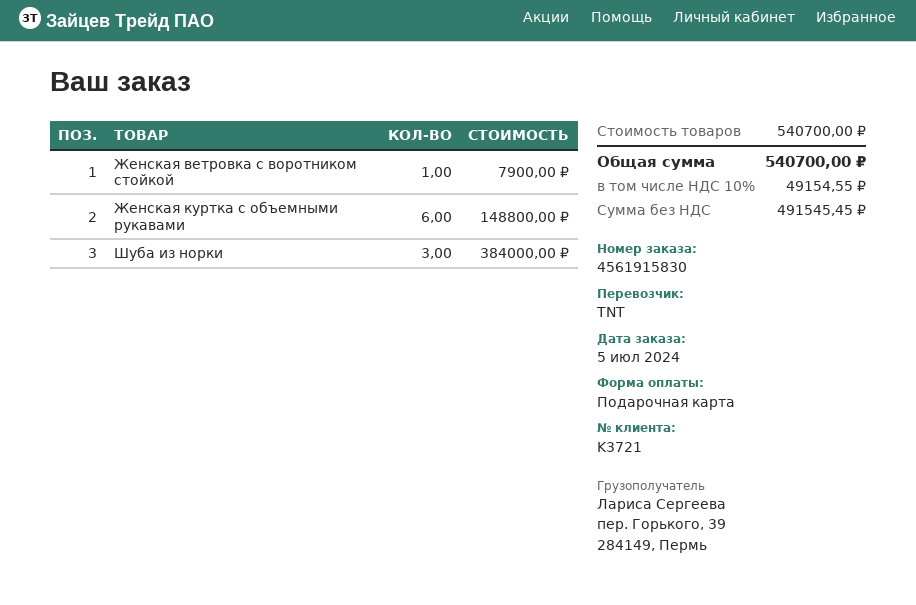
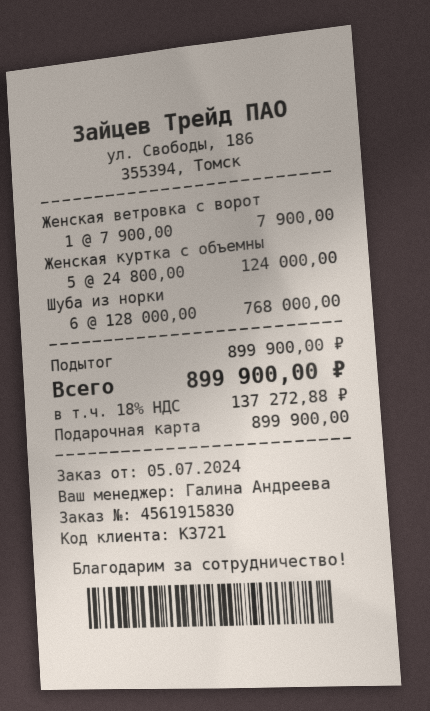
Женская куртка с объемными рукавами: 6 for 148800.00 -> 5 for 124000.00
Шуба из норки: 3 for 384000.00 -> 6 for 768000.00
subtotal: 540700.00 -> 899900.00
tax: 10% = 49154.55 -> 18% = 137272.88
total: 540700.00 -> 899900.00

